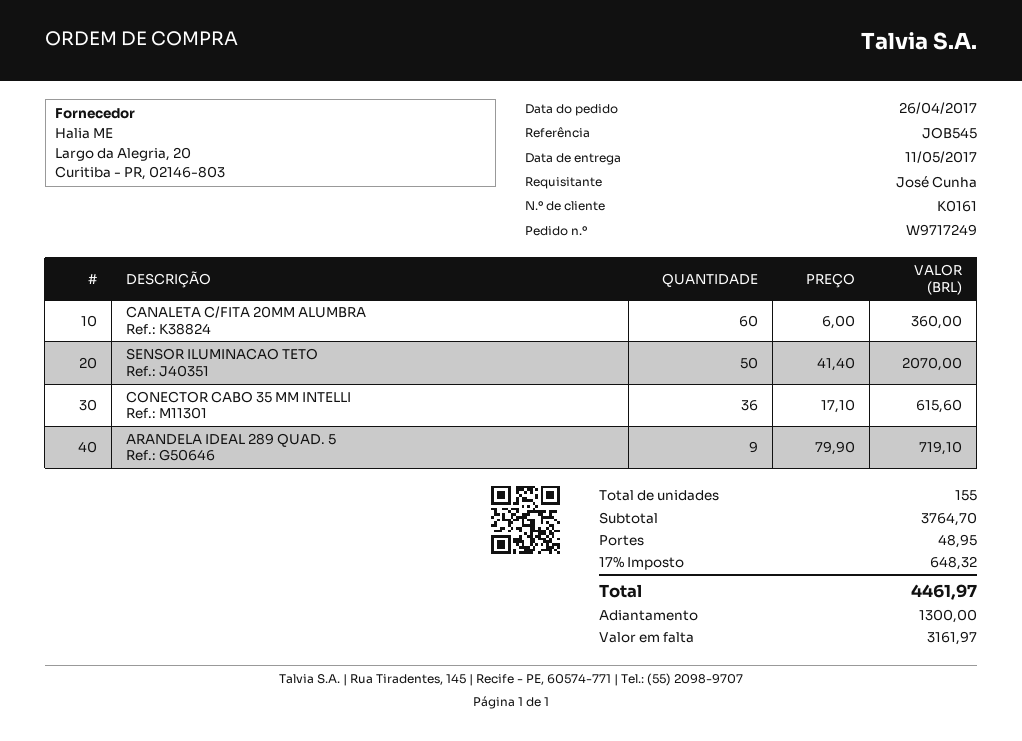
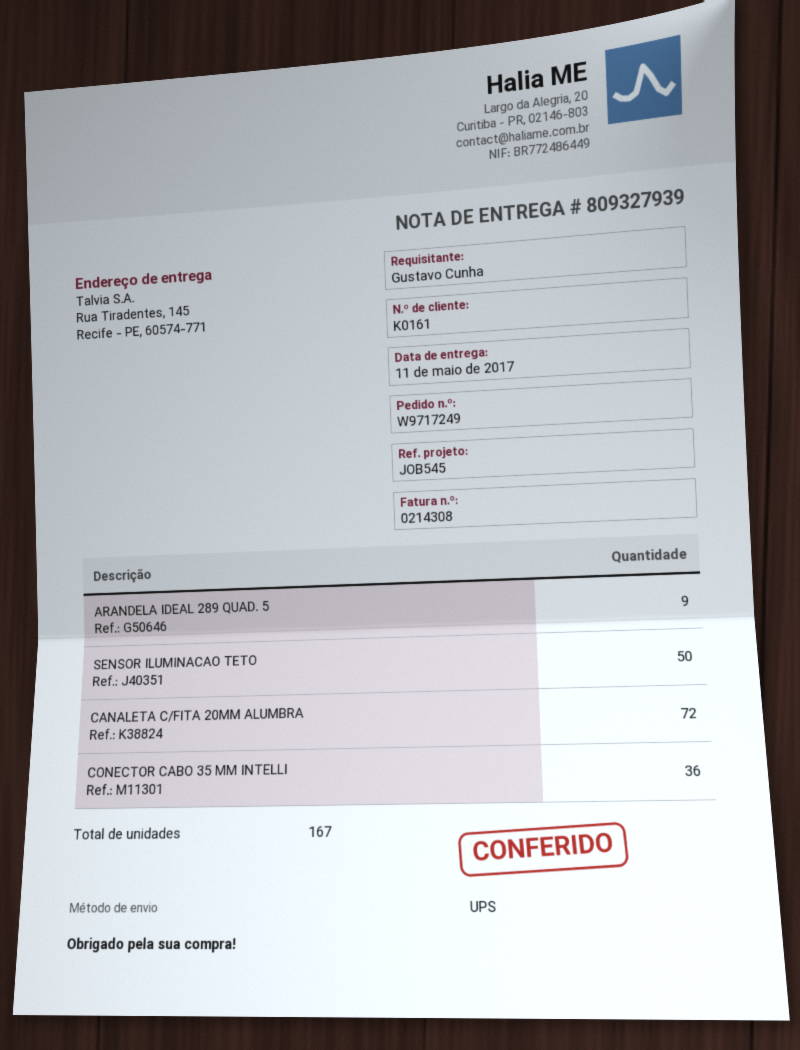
ordered by: José Cunha -> Gustavo Cunha
CANALETA C/FITA 20MM ALUMBRA: 60 -> 72
total quantity: 155 -> 167

